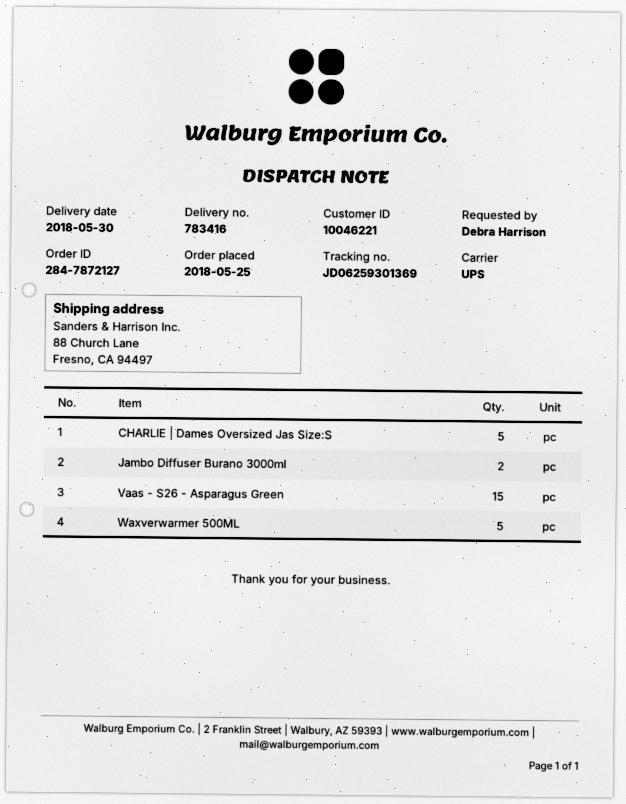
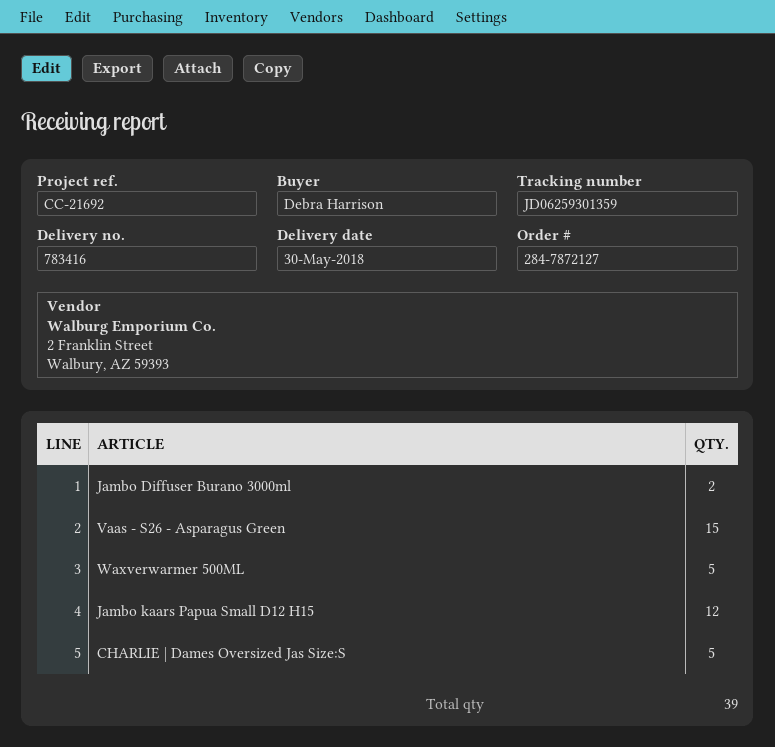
tracking number: JD06259301369 -> JD06259301359
Jambo kaars Papua Small D12 H15: none -> 12

